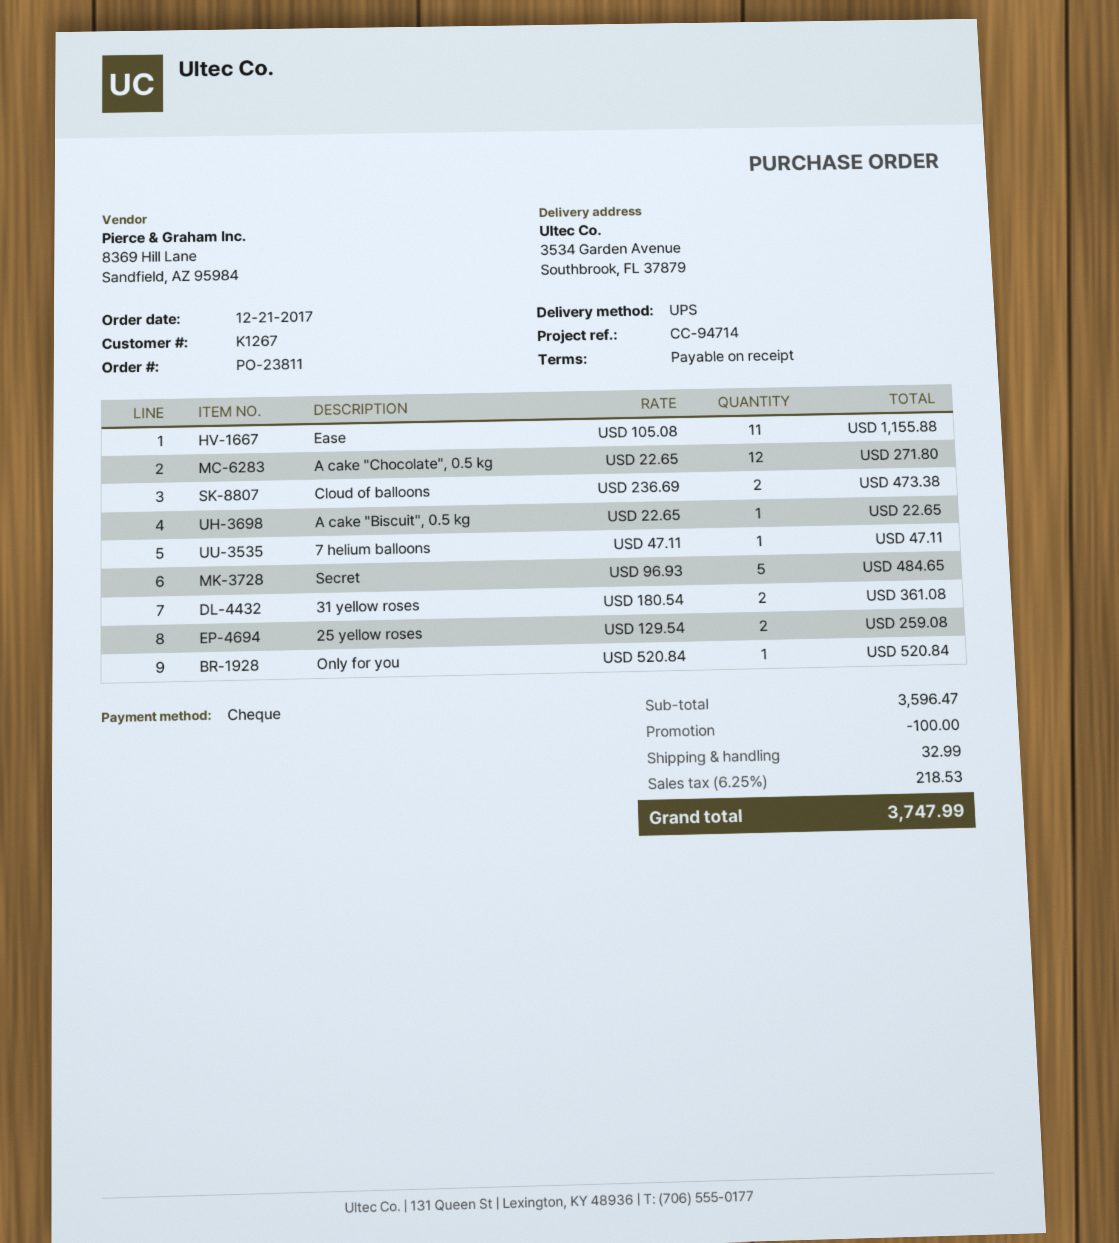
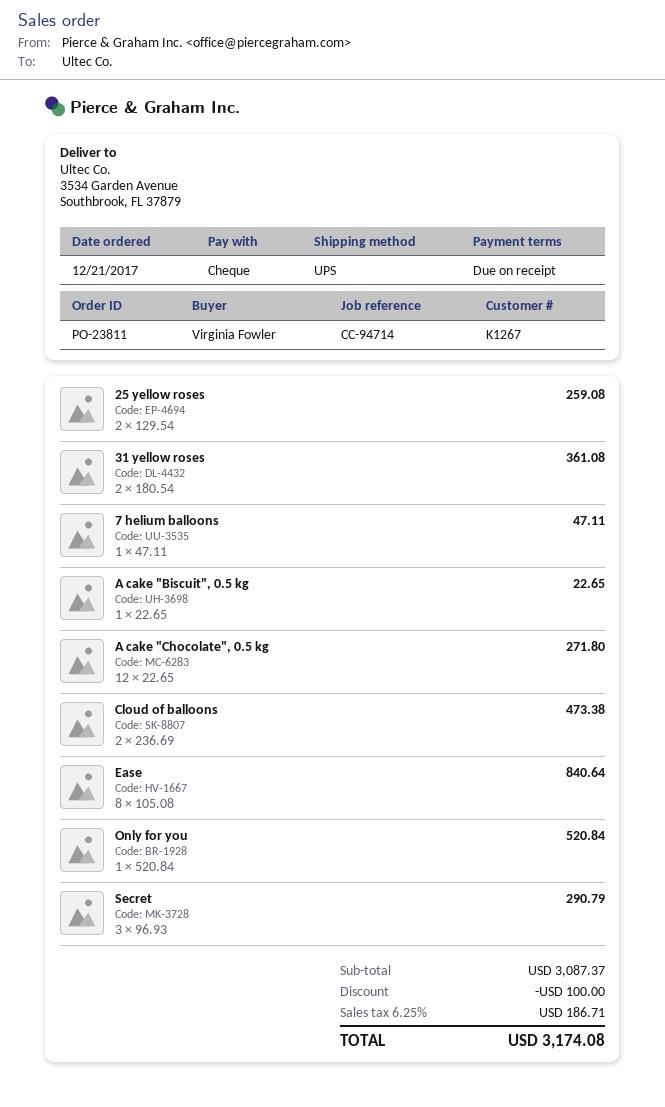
Ease: 11 x 105.08 = 1155.88 -> 8 x 105.08 = 840.64
Secret: 5 x 96.93 = 484.65 -> 3 x 96.93 = 290.79
subtotal: 3596.47 -> 3087.37
shipping: 32.99 -> none
tax: 6.25% = 218.53 -> 6.25% = 186.71
total: 3747.99 -> 3174.08

